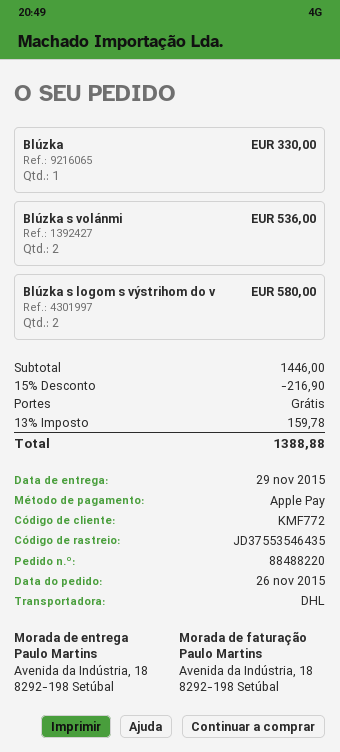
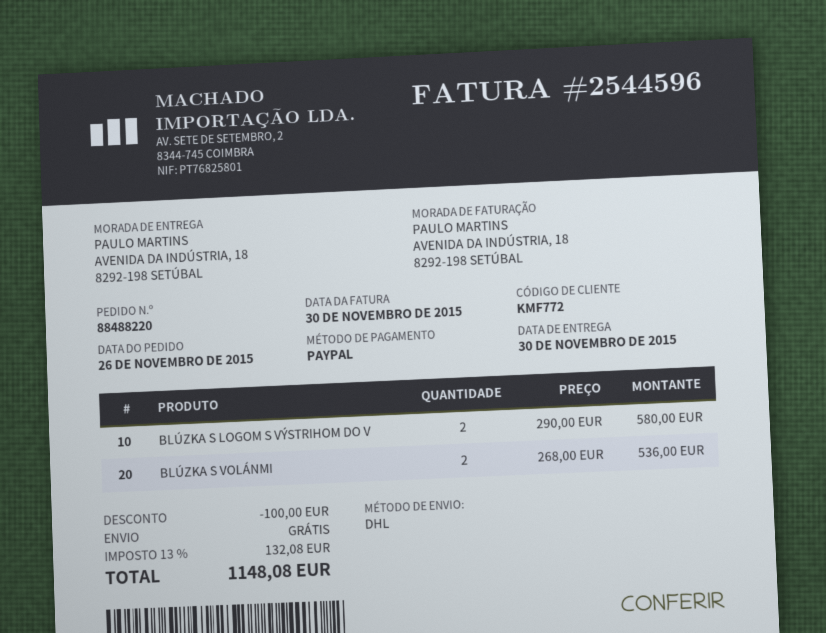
delivery date: 2015-11-29 -> 2015-11-30
payment method: Apple Pay -> PayPal
Blúzka: 1 for 330.00 -> none
discount: 216.90 -> 100.00
tax: 13% = 159.78 -> 13% = 132.08
total: 1388.88 -> 1148.08

